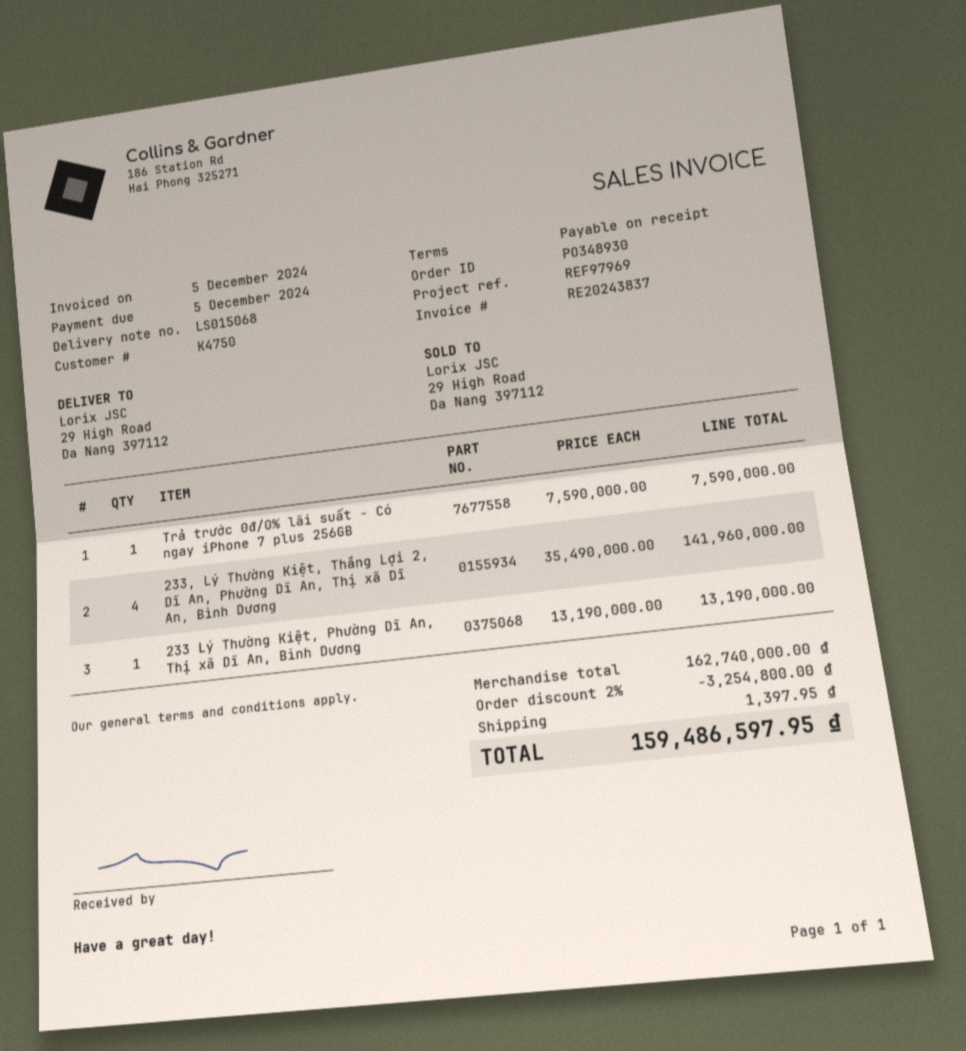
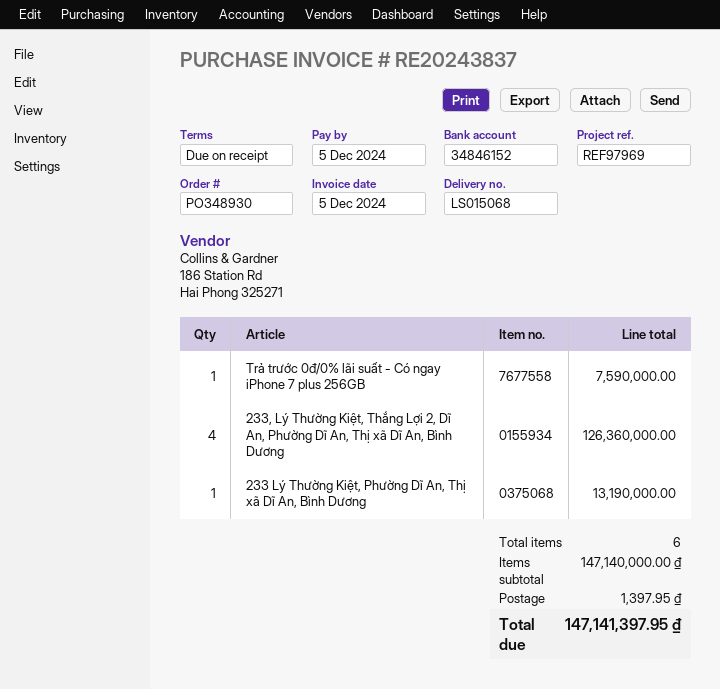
233, Lý Thường Kiệt, Thắng Lợi 2, Dĩ An, Phường Dĩ An, Thị xã Dĩ An, Bình Dương: 4 for 141960000.00 -> 4 for 126360000.00
subtotal: 162740000.00 -> 147140000.00
discount: 2% = 3254800.00 -> none
total: 159486597.95 -> 147141397.95

